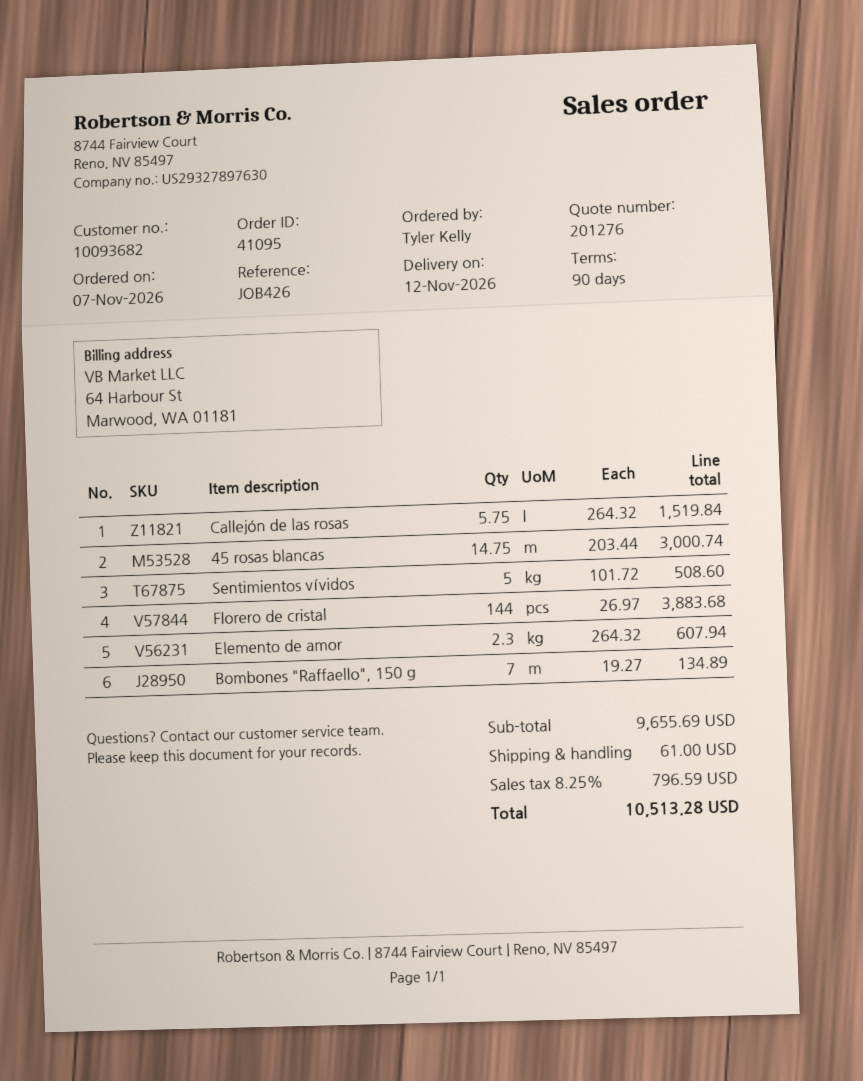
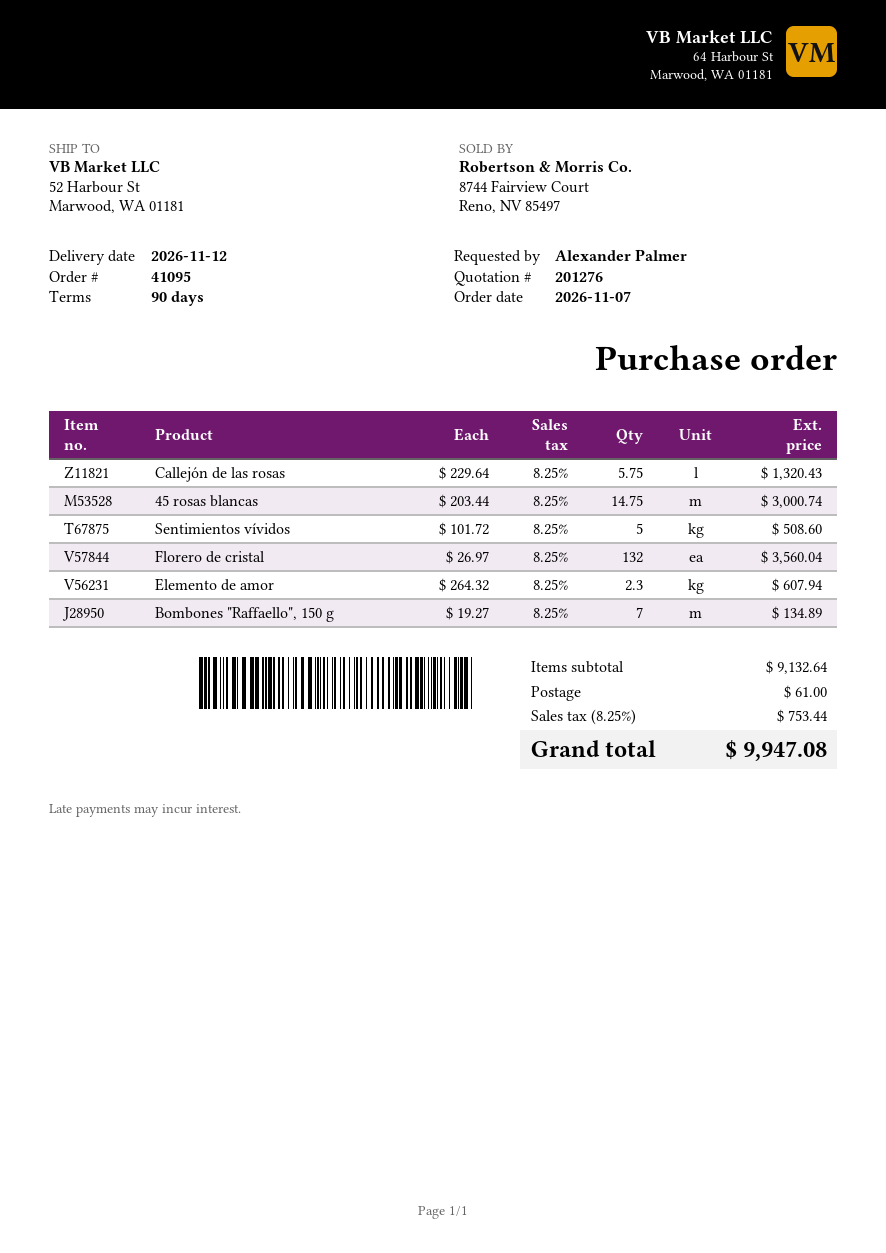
ordered by: Tyler Kelly -> Alexander Palmer
Callejón de las rosas: 5.75 x 264.32 = 1519.84 -> 5.75 x 229.64 = 1320.43
Florero de cristal: 144 x 26.97 = 3883.68 -> 132 x 26.97 = 3560.04
subtotal: 9655.69 -> 9132.64
tax: 8.25% = 796.59 -> 8.25% = 753.44
total: 10513.28 -> 9947.08

